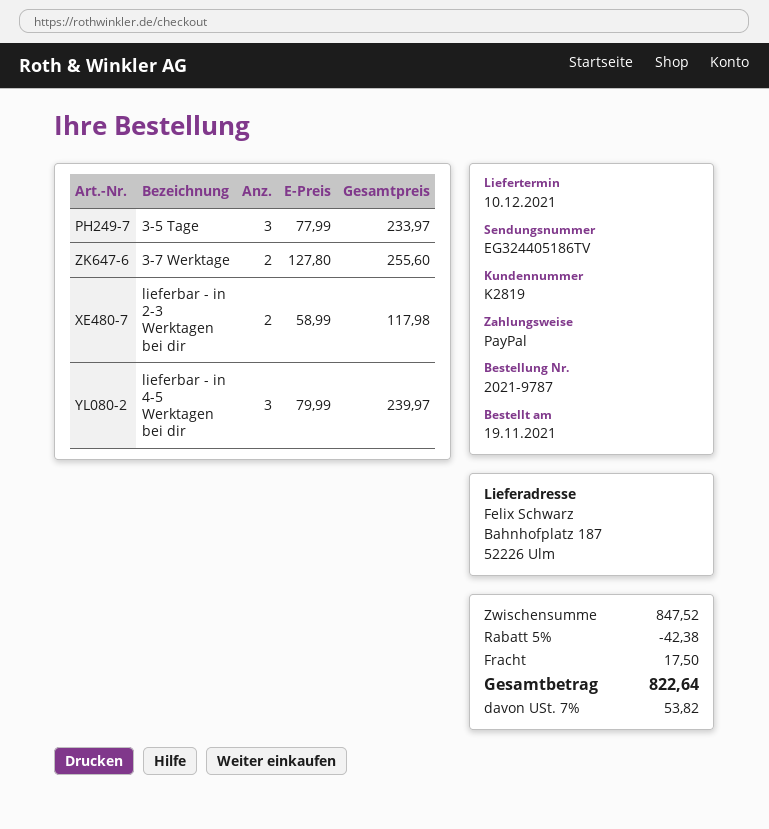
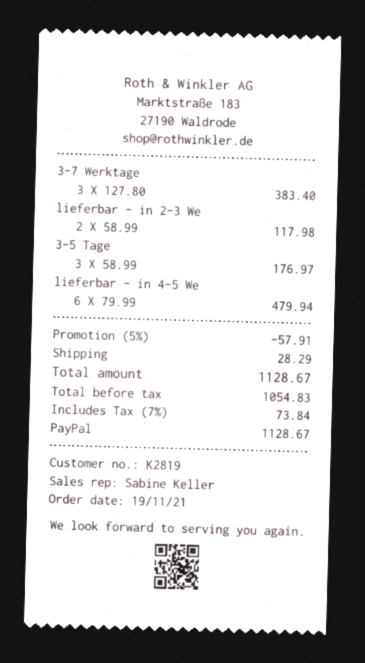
3-5 Tage: 3 x 77.99 = 233.97 -> 3 x 58.99 = 176.97
3-7 Werktage: 2 x 127.80 = 255.60 -> 3 x 127.80 = 383.40
lieferbar - in 4-5 Werktagen bei dir: 3 x 79.99 = 239.97 -> 6 x 79.99 = 479.94
discount: 5% = 42.38 -> 5% = 57.91
shipping: 17.50 -> 28.29
tax: 7% = 53.82 -> 7% = 73.84
total: 822.64 -> 1128.67

